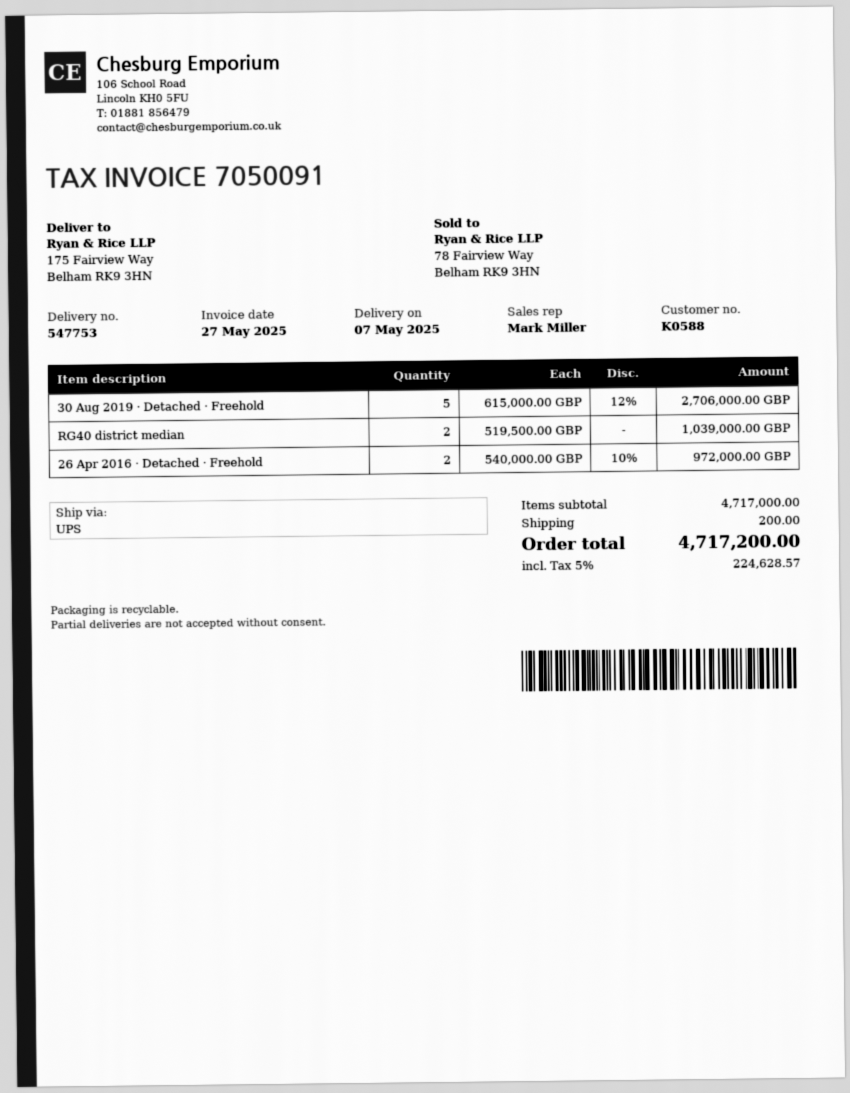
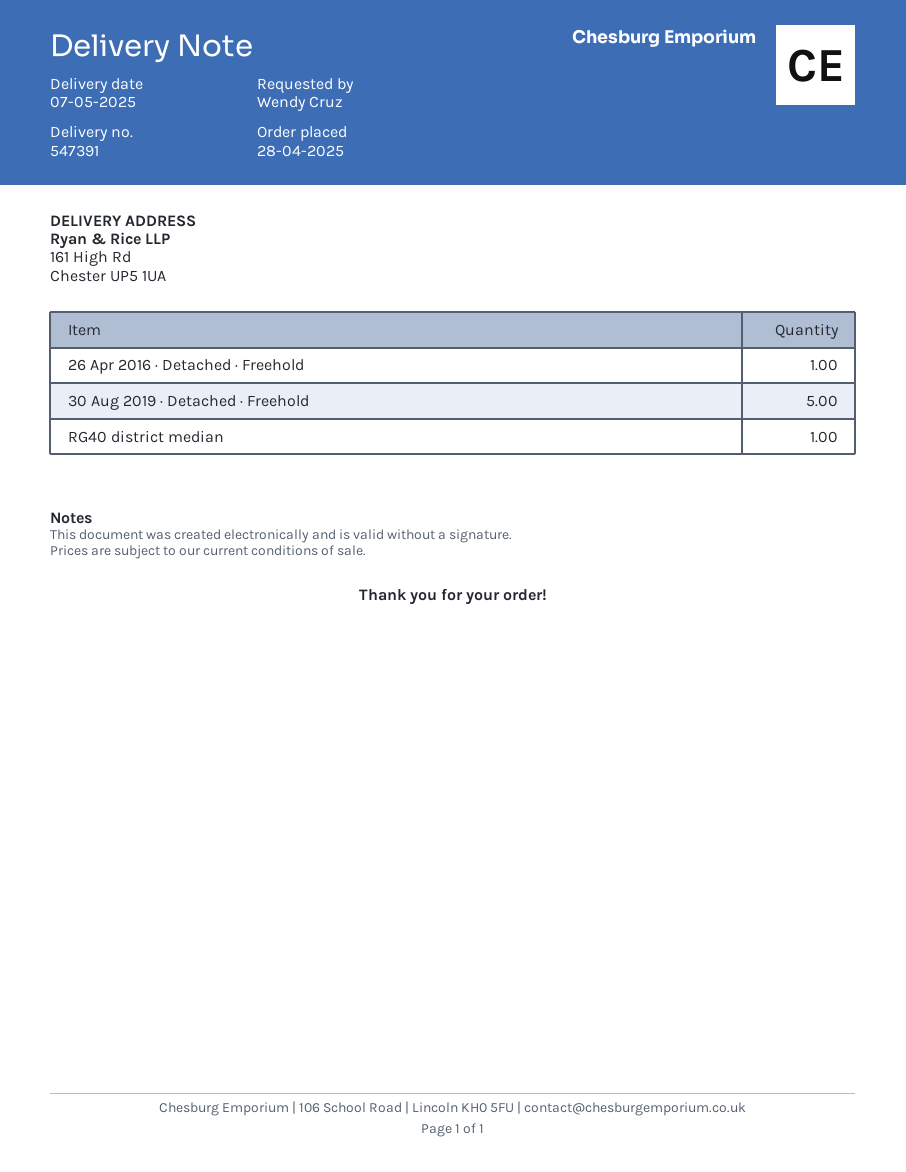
delivery note number: 547753 -> 547391
ship to: 175 Fairview Way, Belham RK9 3HN -> 161 High Rd, Chester UP5 1UA
RG40 district median: 2 -> 1
26 Apr 2016 · Detached · Freehold: 2 -> 1

